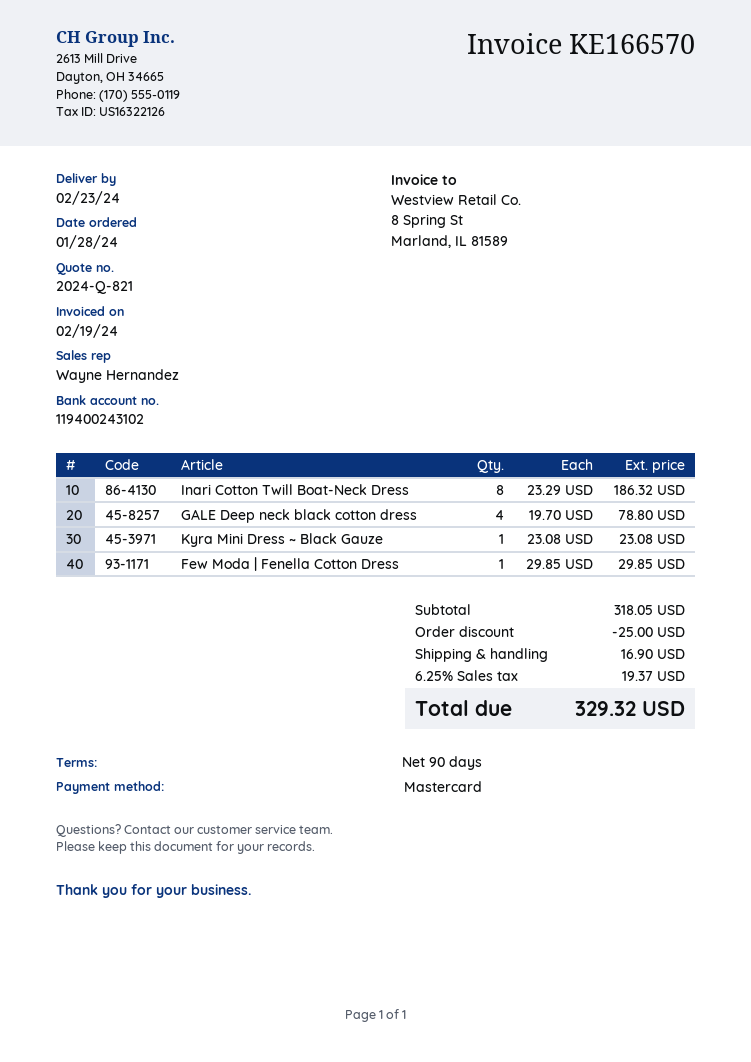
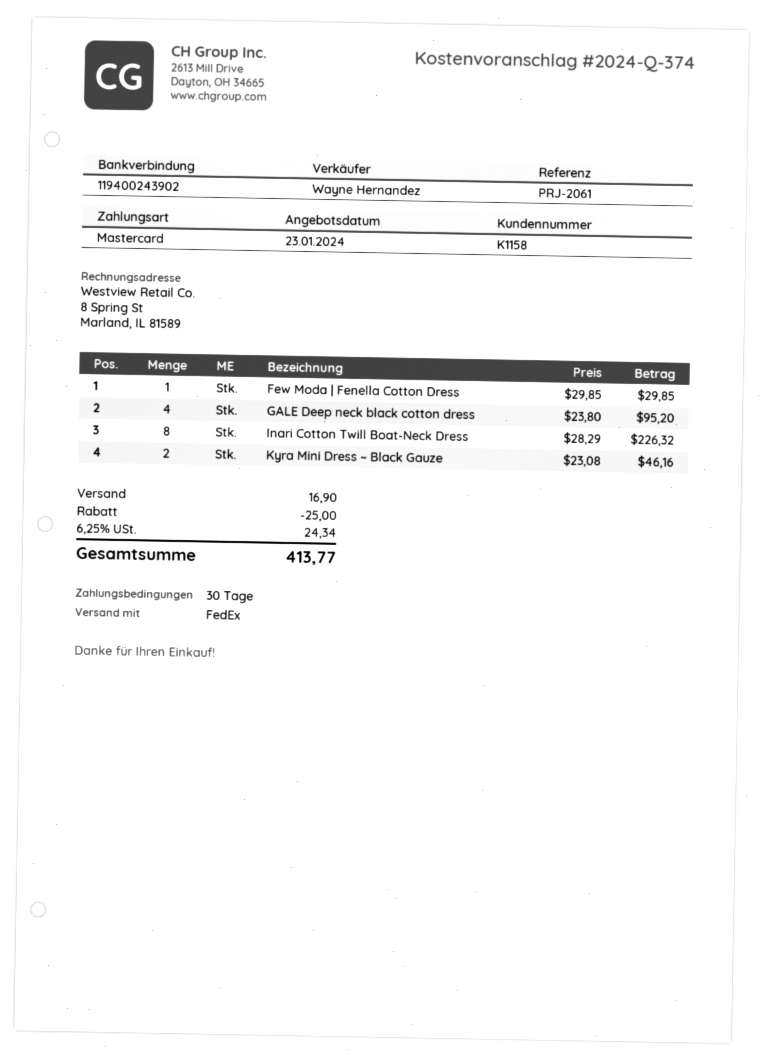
quote number: 2024-Q-821 -> 2024-Q-374
payment terms: 90 days -> 30 days
bank account: 119400243102 -> 119400243902
Inari Cotton Twill Boat-Neck Dress: 8 x 23.29 = 186.32 -> 8 x 28.29 = 226.32
GALE Deep neck black cotton dress: 4 x 19.70 = 78.80 -> 4 x 23.80 = 95.20
Kyra Mini Dress ~ Black Gauze: 1 x 23.08 = 23.08 -> 2 x 23.08 = 46.16
tax: 6.25% = 19.37 -> 6.25% = 24.34
total: 329.32 -> 413.77

